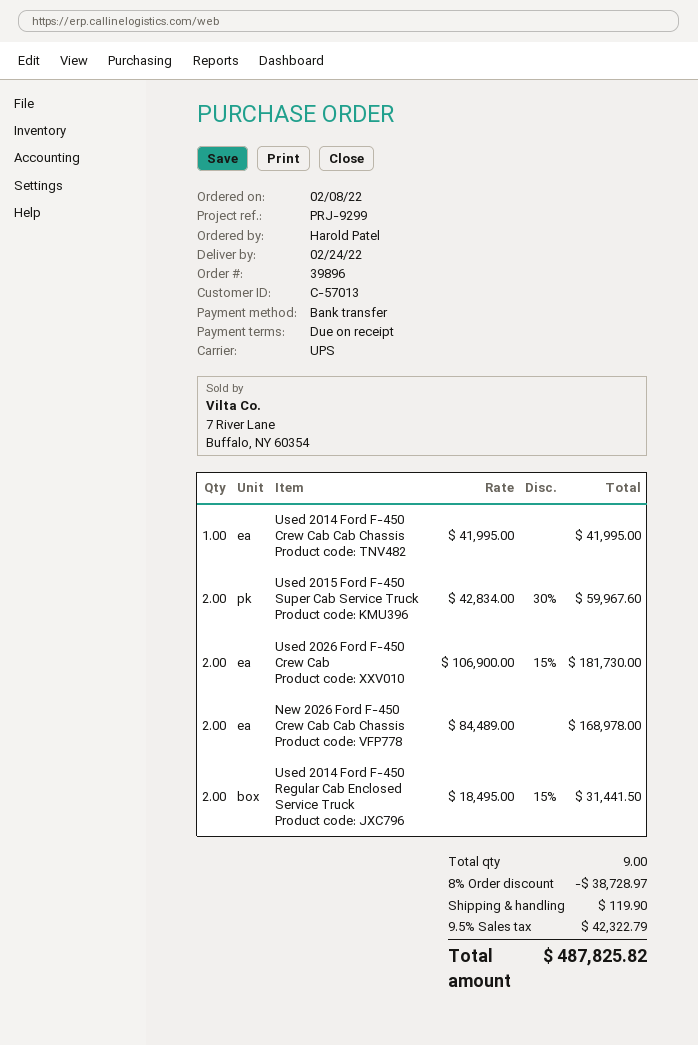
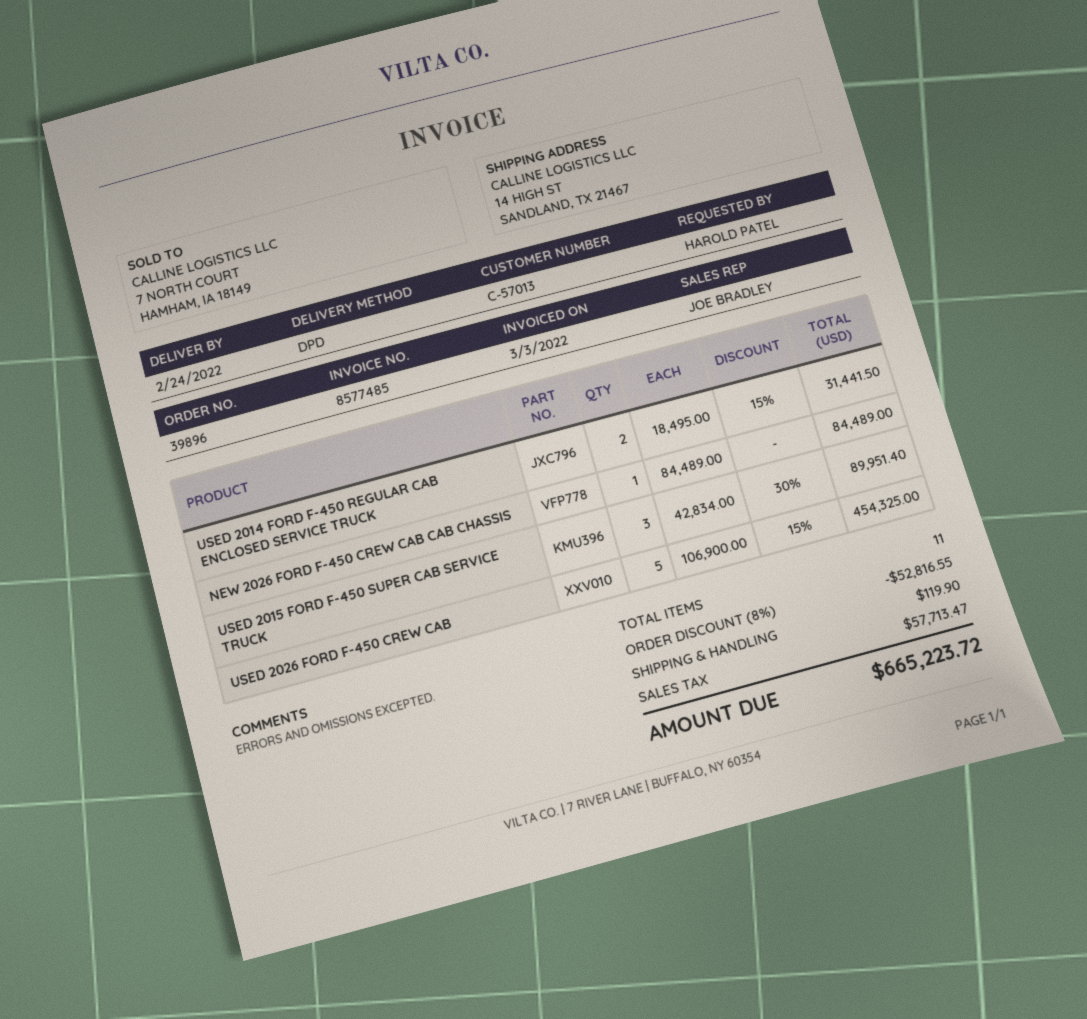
shipping method: UPS -> DPD
Used 2014 Ford F-450 Crew Cab Cab Chassis: 1 x 41995.00 = 41995.00 -> none
Used 2015 Ford F-450 Super Cab Service Truck: 2 x 42834.00 - 30% = 59967.60 -> 3 x 42834.00 - 30% = 89951.40
Used 2026 Ford F-450 Crew Cab: 2 x 106900.00 - 15% = 181730.00 -> 5 x 106900.00 - 15% = 454325.00
New 2026 Ford F-450 Crew Cab Cab Chassis: 2 x 84489.00 = 168978.00 -> 1 x 84489.00 = 84489.00
total quantity: 9 -> 11
discount: 8% = 38728.97 -> 8% = 52816.55
tax: 42322.79 -> 57713.47
total: 487825.82 -> 665223.72

